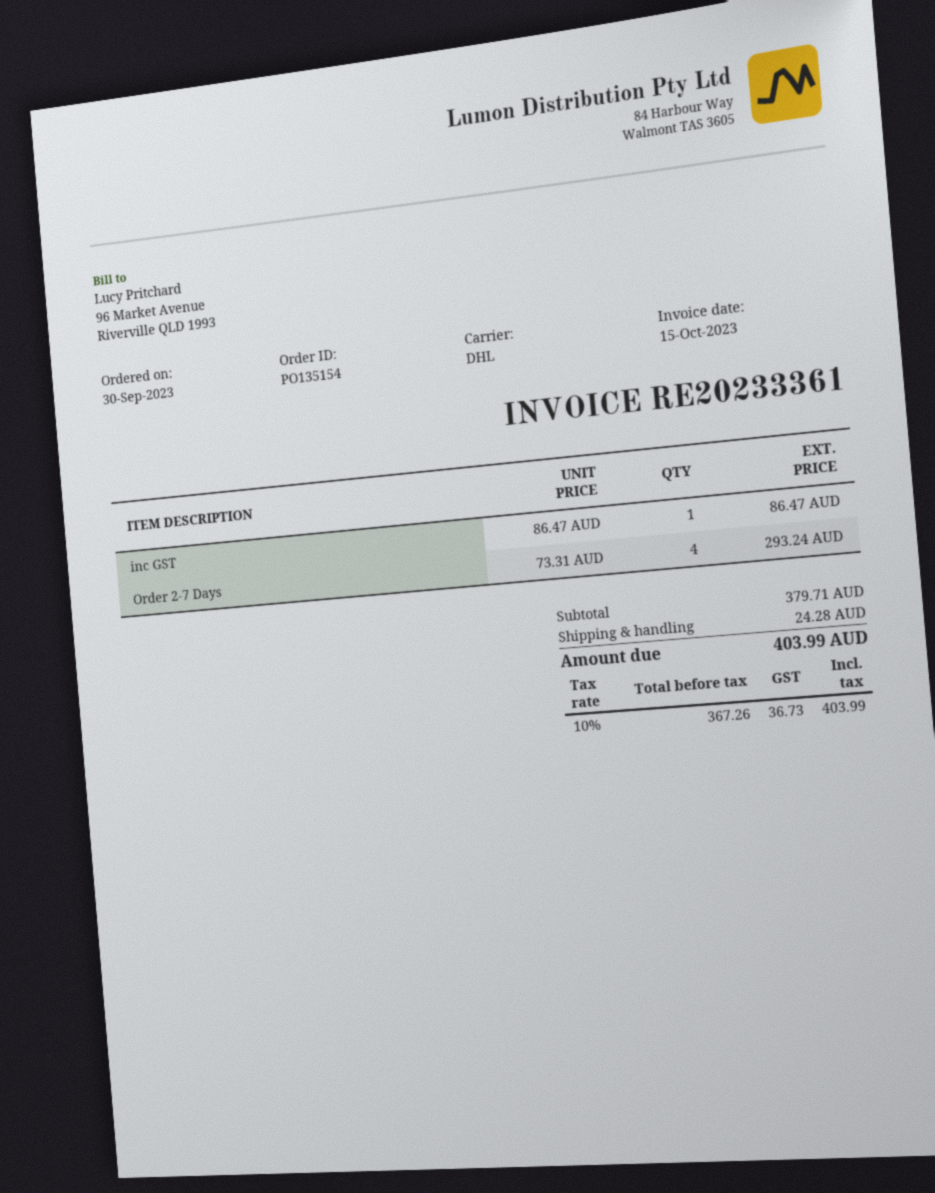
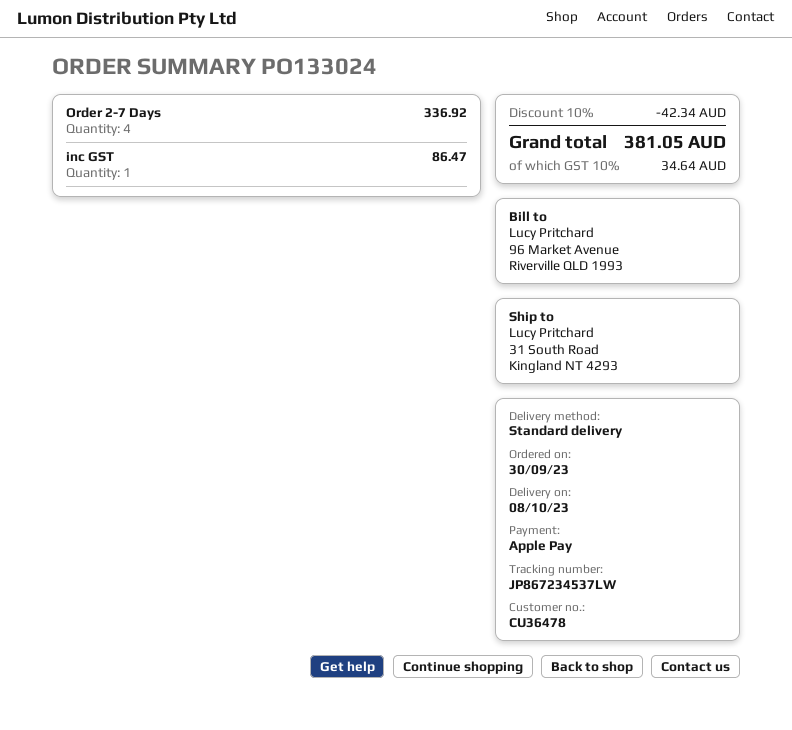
order number: PO135154 -> PO133024
shipping method: DHL -> standard
Order 2-7 Days: 4 for 293.24 -> 4 for 336.92
discount: none -> 10% = 42.34
shipping: 24.28 -> none
tax: 10% = 36.73 -> 10% = 34.64
total: 403.99 -> 381.05

